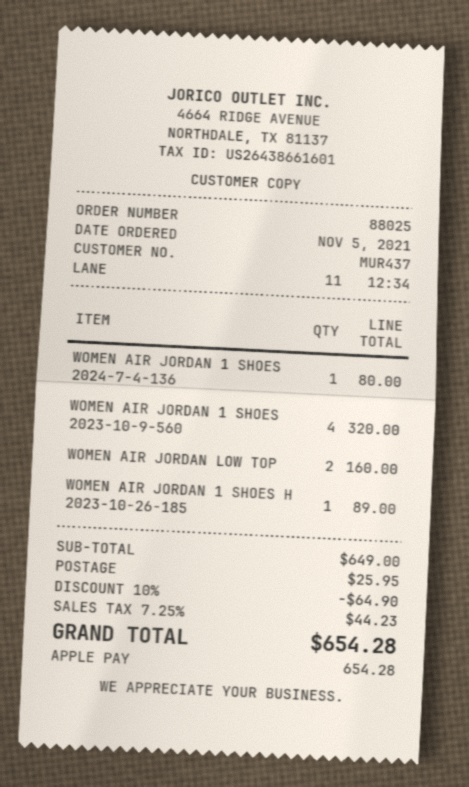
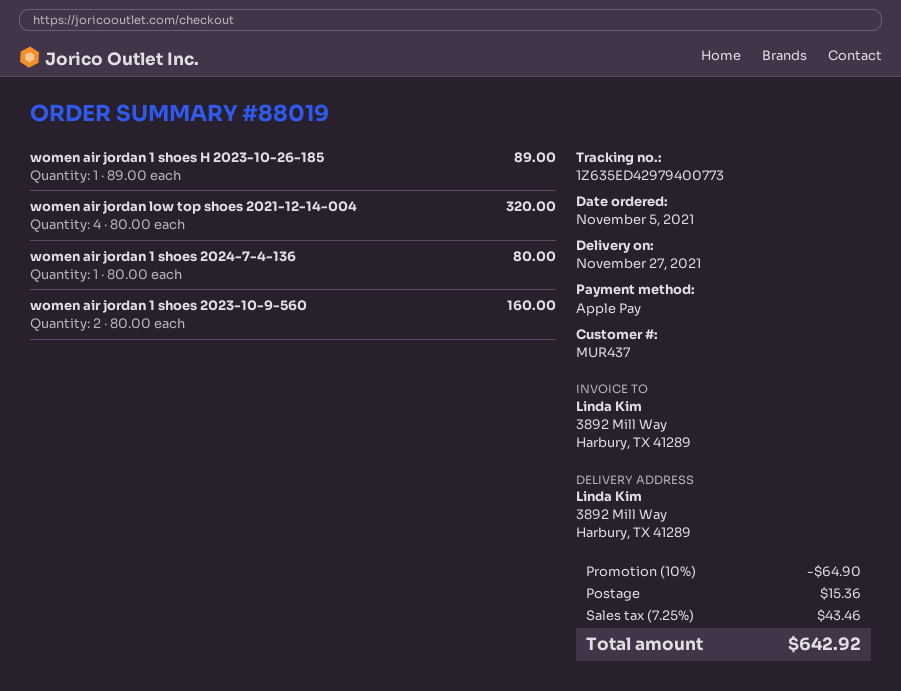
order number: 88025 -> 88019
WOMEN AIR JORDAN 1 SHOES 2023-10-9-560: 4 for 320.00 -> 2 for 160.00
WOMEN AIR JORDAN LOW TOP: 2 for 160.00 -> 4 for 320.00
shipping: 25.95 -> 15.36
tax: 7.25% = 44.23 -> 7.25% = 43.46
total: 654.28 -> 642.92

